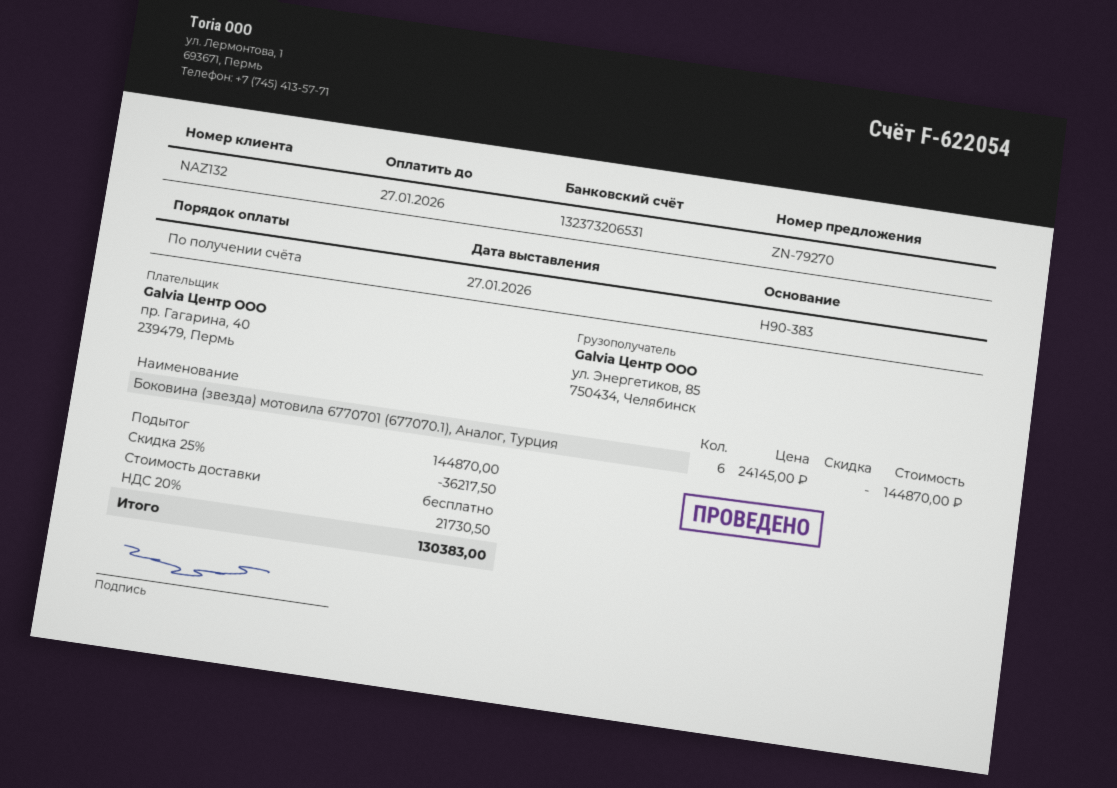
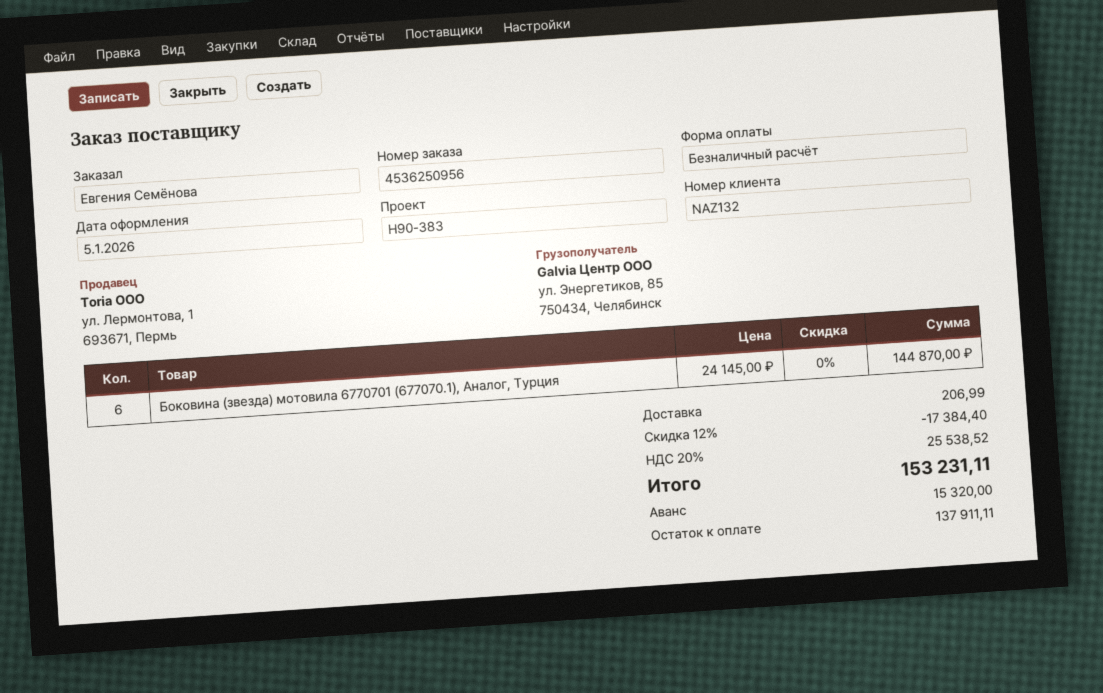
discount: 25% = 36217.50 -> 12% = 17384.40
shipping: 0.00 -> 206.99
tax: 20% = 21730.50 -> 20% = 25538.52
total: 130383.00 -> 153231.11

